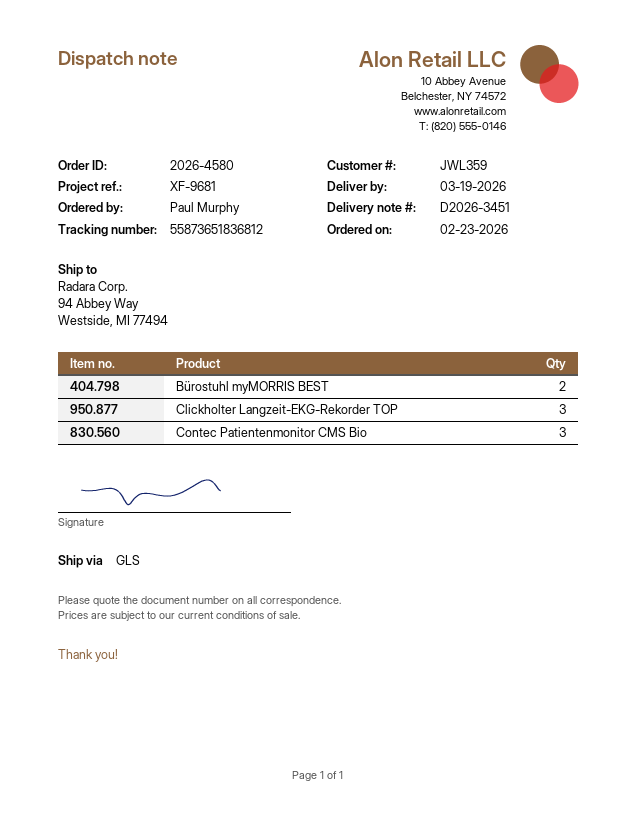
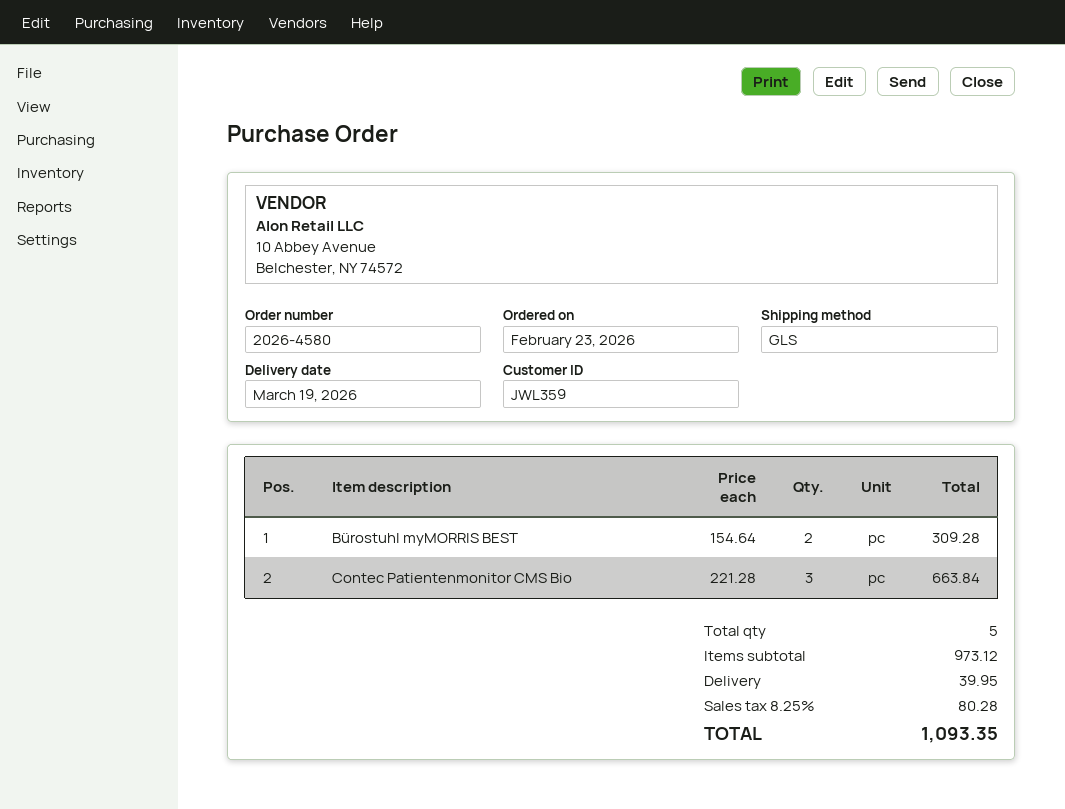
Clickholter Langzeit-EKG-Rekorder TOP: 3 -> none

